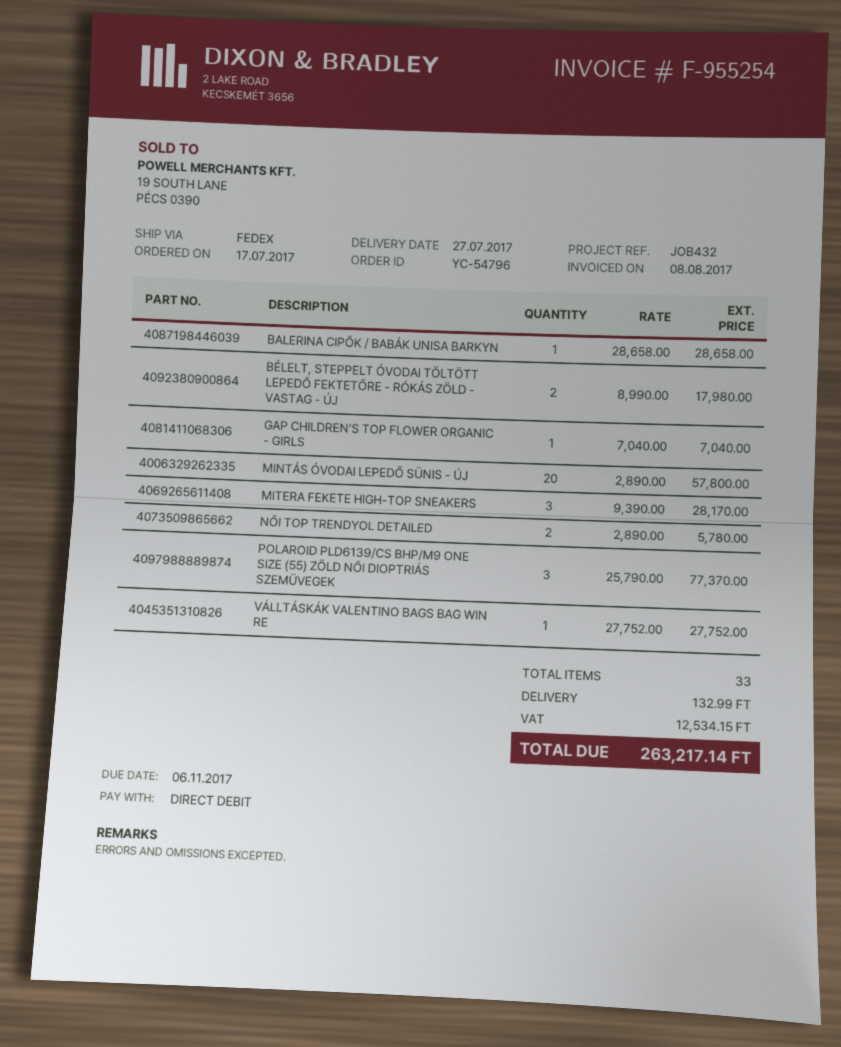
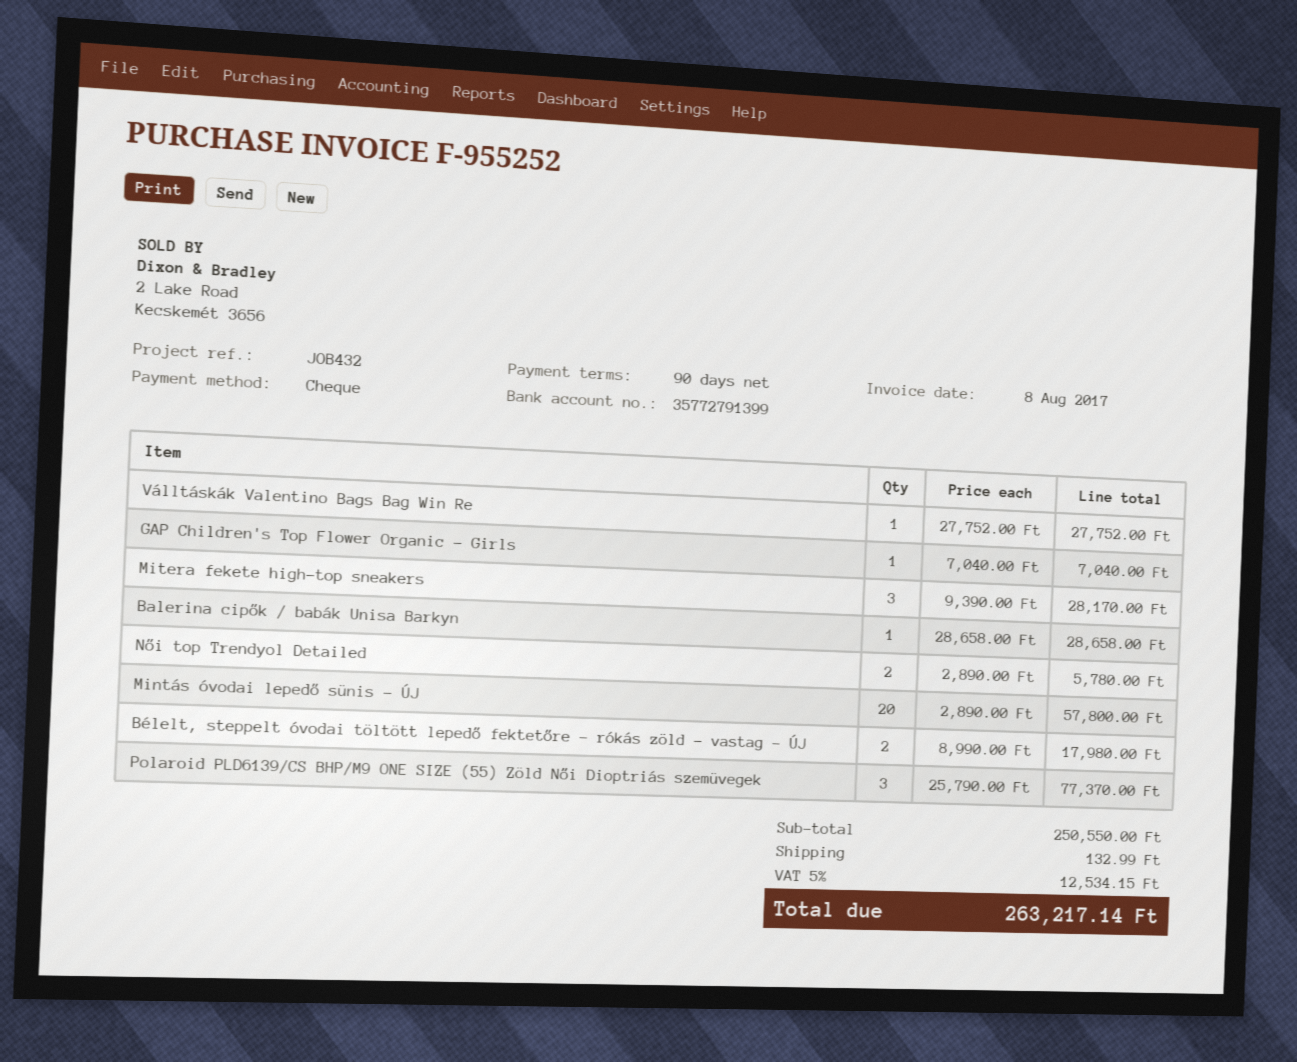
invoice number: F-955254 -> F-955252
payment method: direct debit -> cheque

